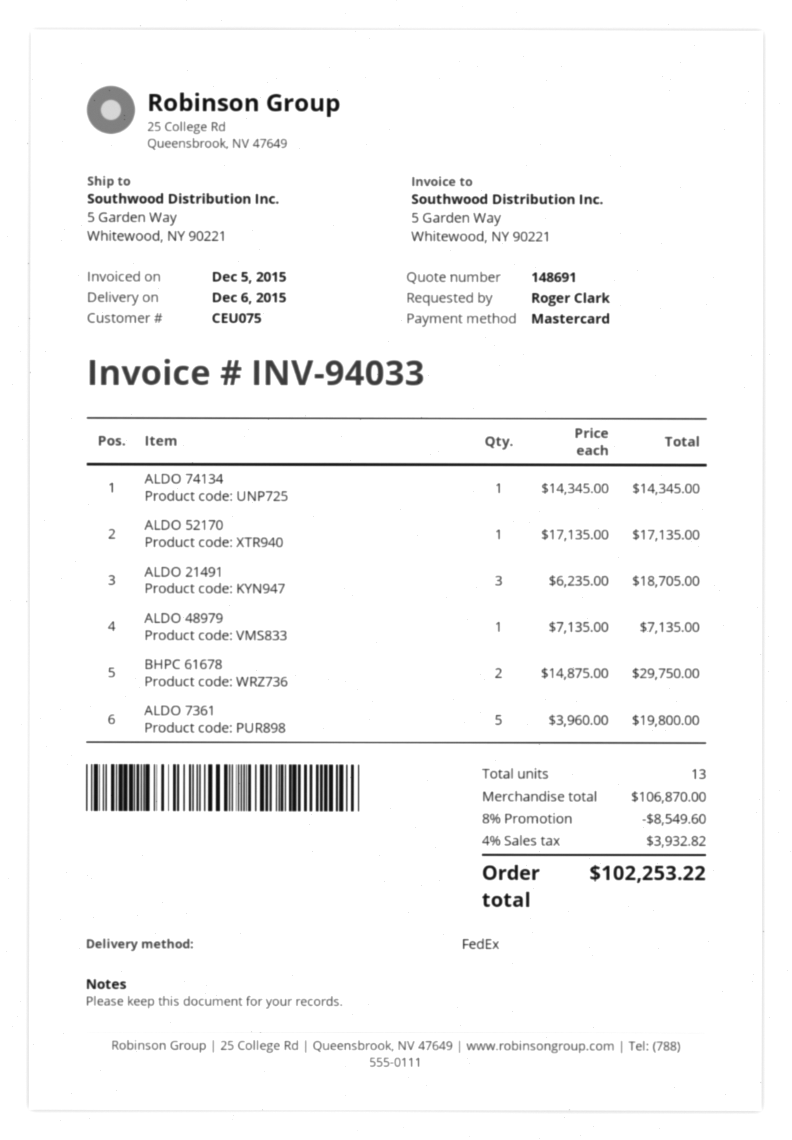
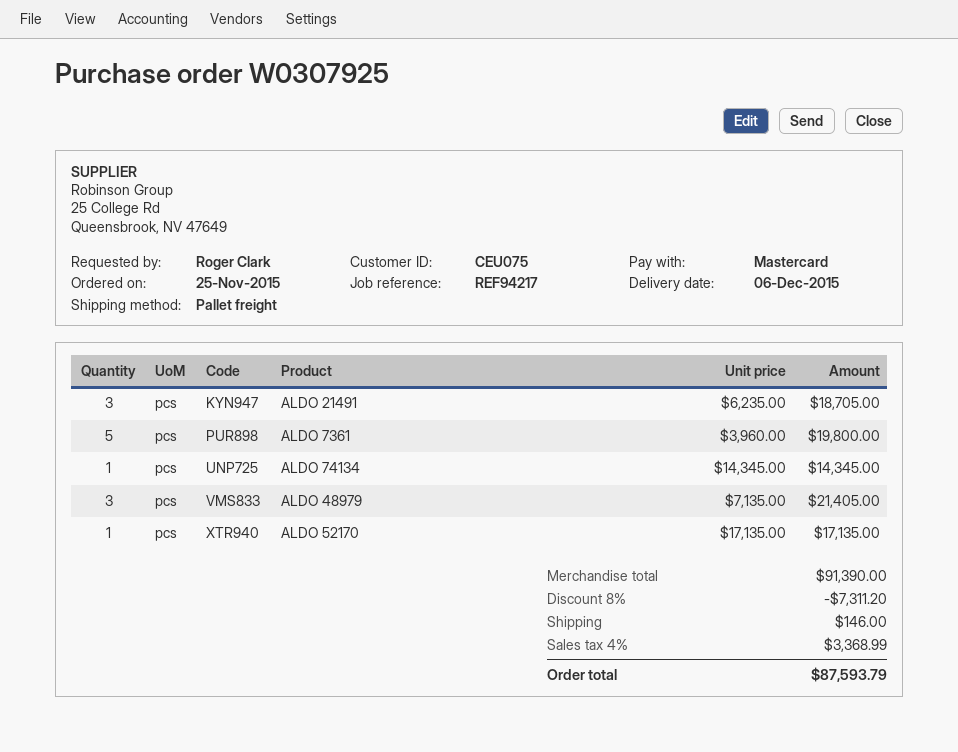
shipping method: FedEx -> pallet freight
ALDO 48979: 1 x 7135.00 = 7135.00 -> 3 x 7135.00 = 21405.00
BHPC 61678: 2 x 14875.00 = 29750.00 -> none
subtotal: 106870.00 -> 91390.00
discount: 8% = 8549.60 -> 8% = 7311.20
shipping: none -> 146.00
tax: 4% = 3932.82 -> 4% = 3368.99
total: 102253.22 -> 87593.79

